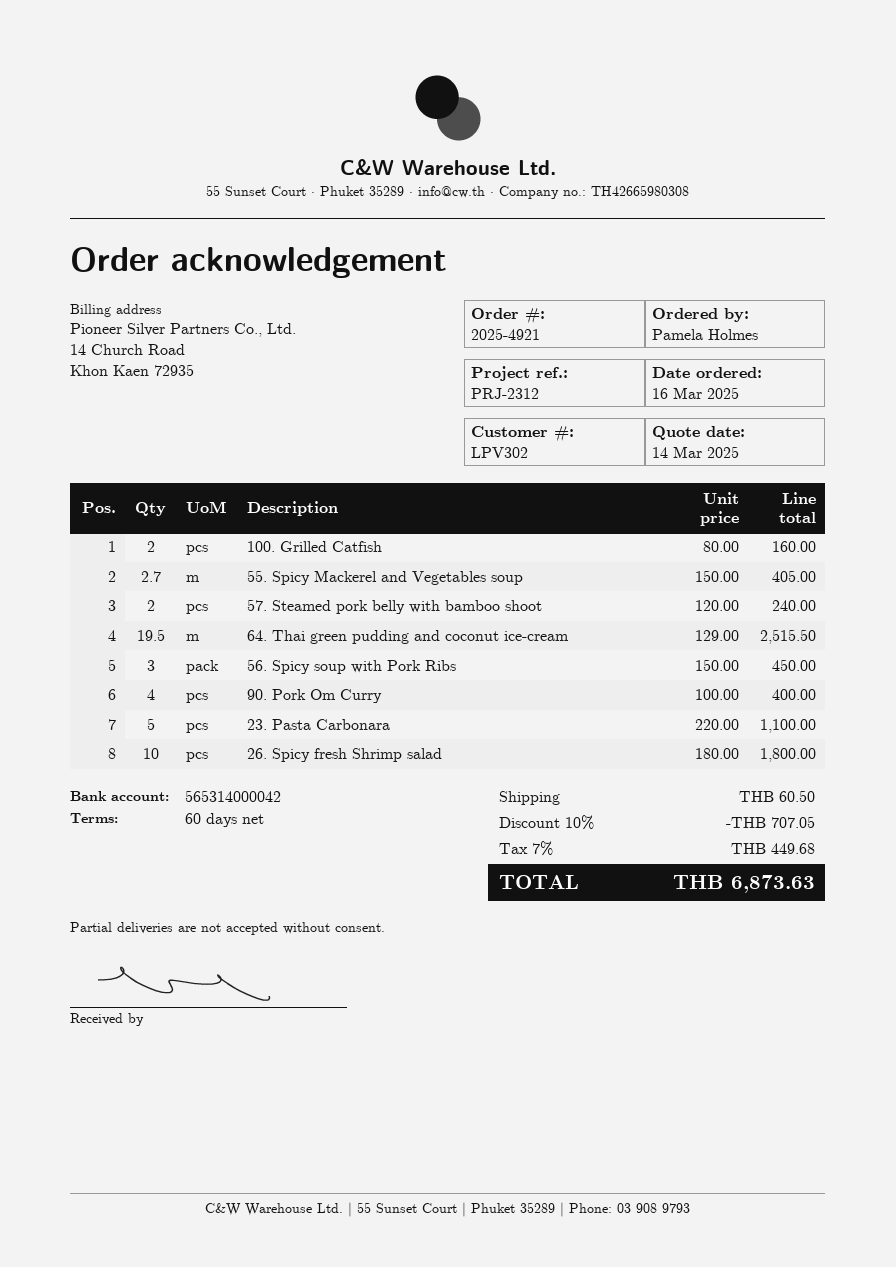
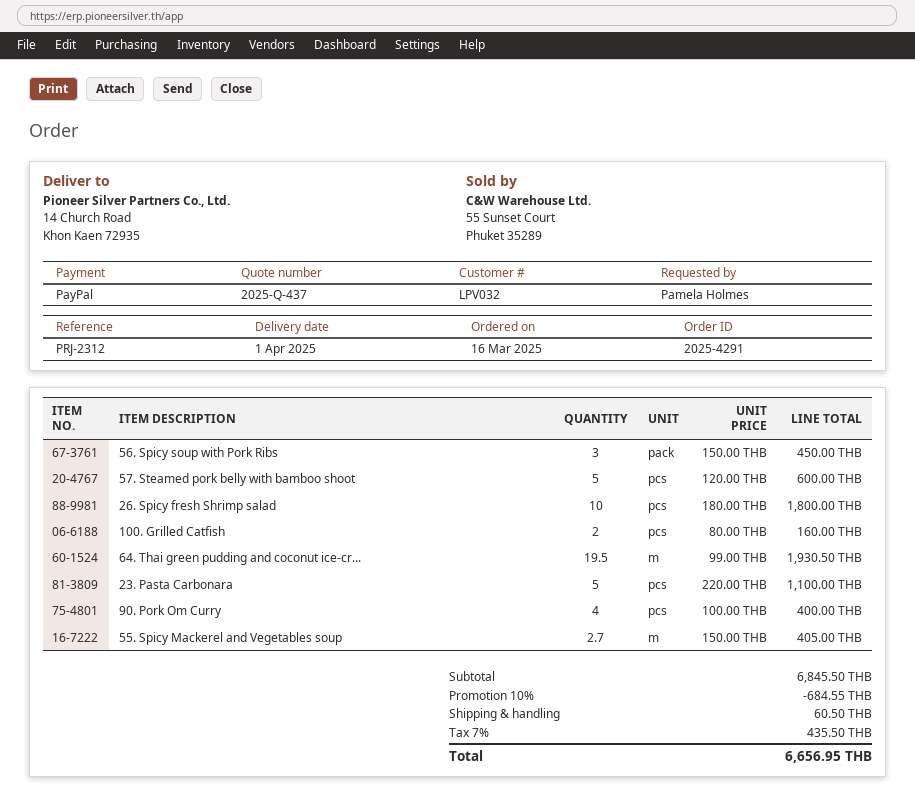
order number: 2025-4921 -> 2025-4291
customer number: LPV302 -> LPV032
57. Steamed pork belly with bamboo shoot: 2 x 120.00 = 240.00 -> 5 x 120.00 = 600.00
64. Thai green pudding and coconut ice-cream: 19.5 x 129.00 = 2515.50 -> 19.5 x 99.00 = 1930.50
discount: 10% = 707.05 -> 10% = 684.55
tax: 7% = 449.68 -> 7% = 435.50
total: 6873.63 -> 6656.95

